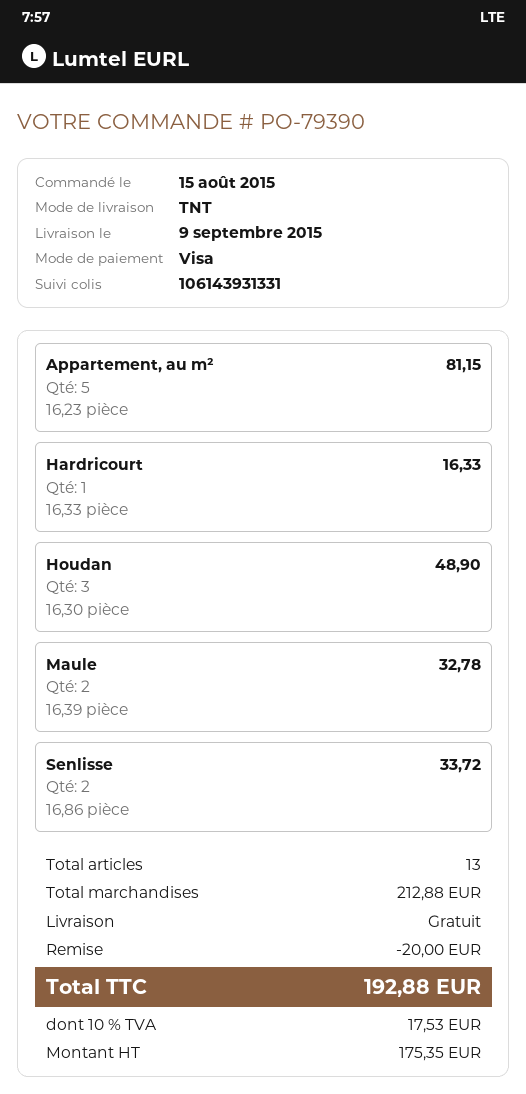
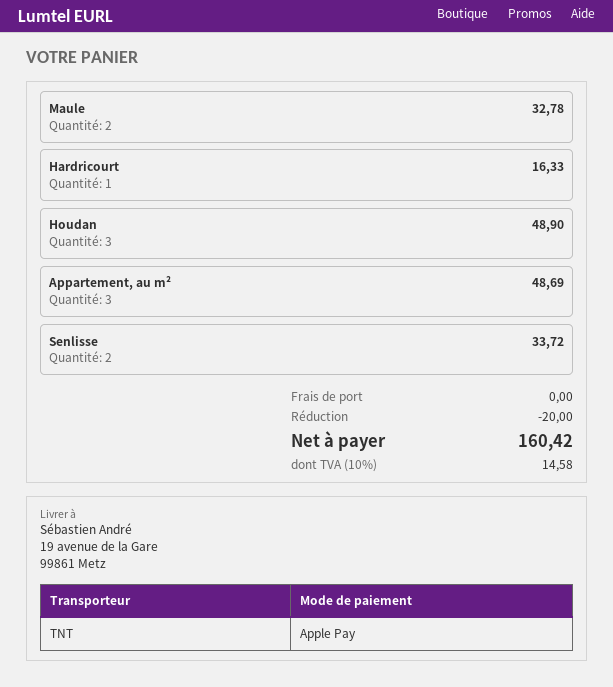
payment method: Visa -> Apple Pay
Appartement, au m²: 5 for 81.15 -> 3 for 48.69
tax: 10% = 17.53 -> 10% = 14.58
total: 192.88 -> 160.42

